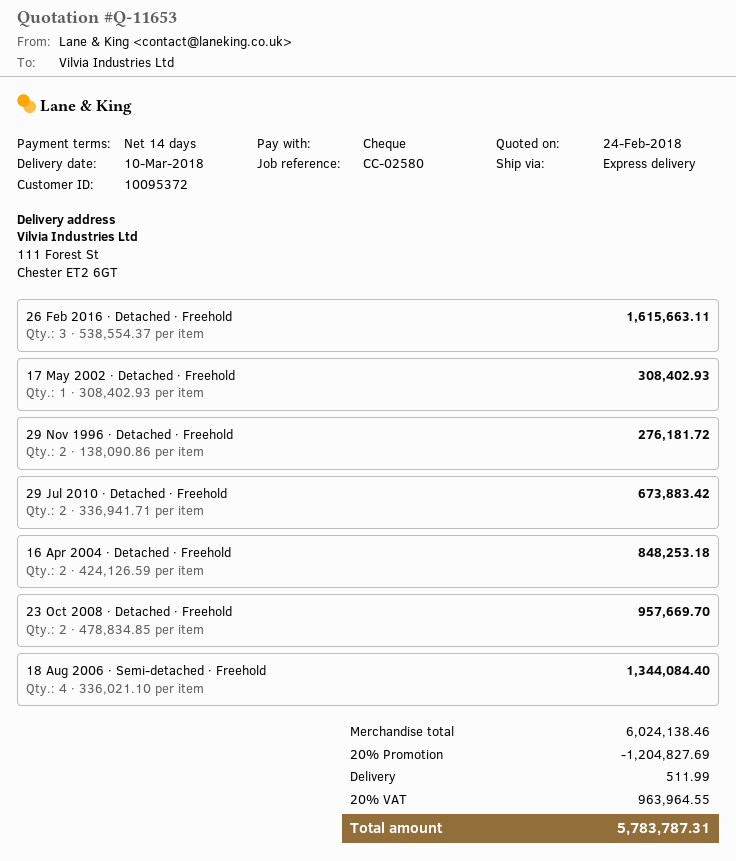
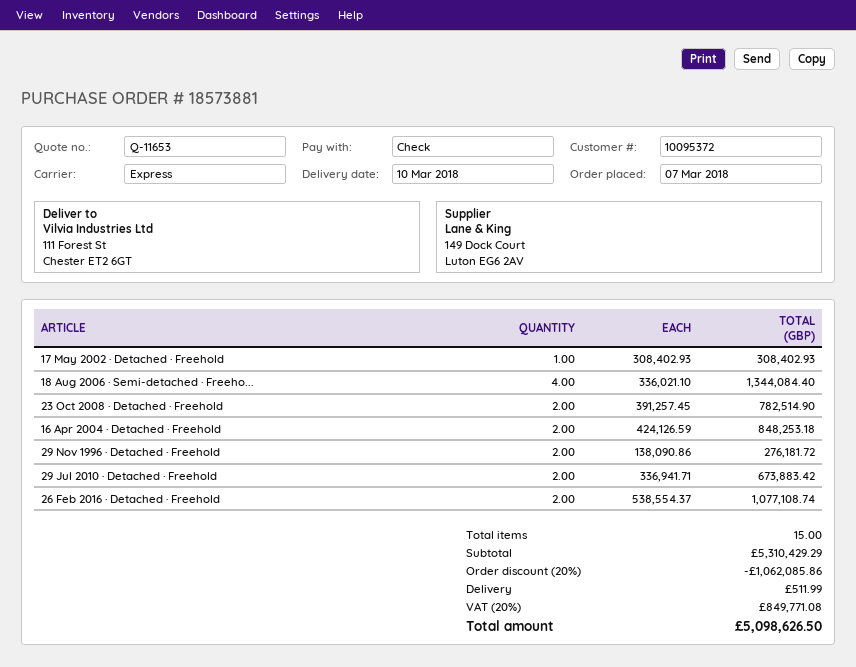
26 Feb 2016 · Detached · Freehold: 3 x 538554.37 = 1615663.11 -> 2 x 538554.37 = 1077108.74
23 Oct 2008 · Detached · Freehold: 2 x 478834.85 = 957669.70 -> 2 x 391257.45 = 782514.90
subtotal: 6024138.46 -> 5310429.29
discount: 20% = 1204827.69 -> 20% = 1062085.86
tax: 20% = 963964.55 -> 20% = 849771.08
total: 5783787.31 -> 5098626.50

